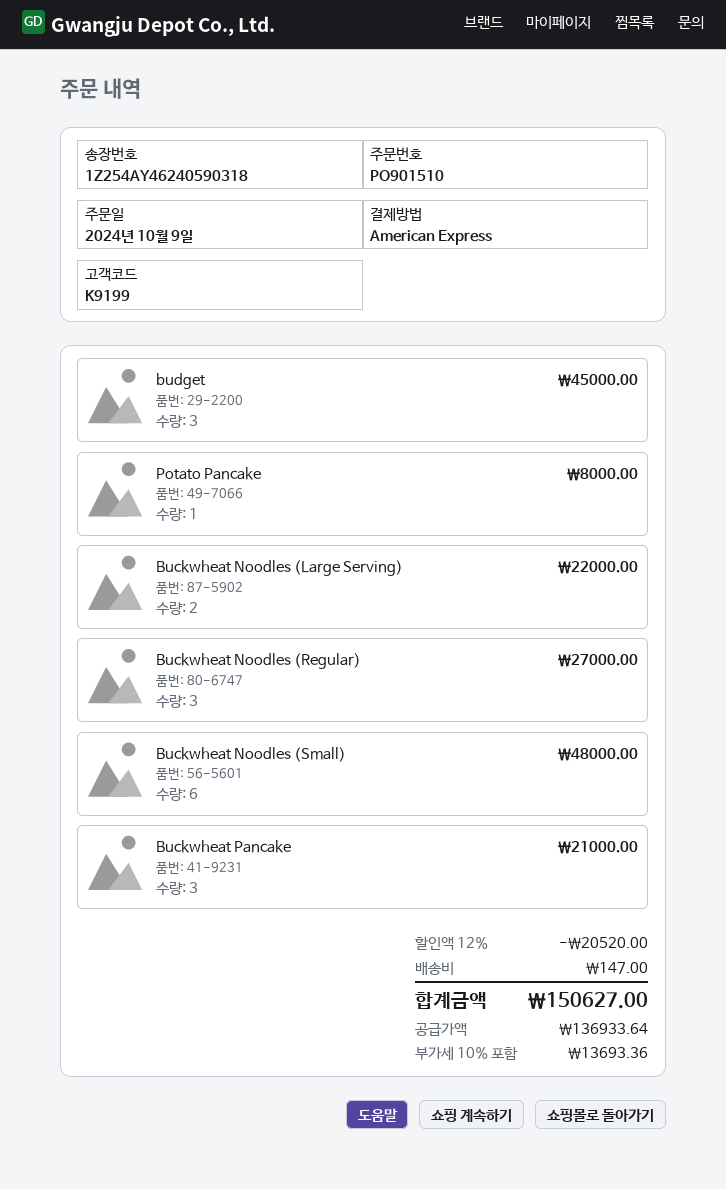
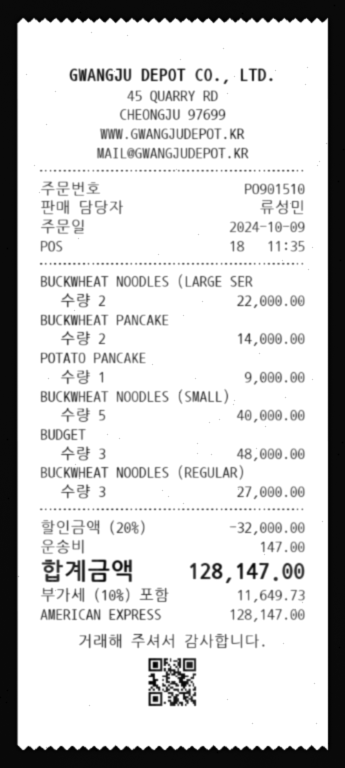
budget: 3 for 45000.00 -> 3 for 48000.00
Potato Pancake: 1 for 8000.00 -> 1 for 9000.00
Buckwheat Noodles (Small): 6 for 48000.00 -> 5 for 40000.00
Buckwheat Pancake: 3 for 21000.00 -> 2 for 14000.00
discount: 12% = 20520.00 -> 20% = 32000.00
tax: 10% = 13693.36 -> 10% = 11649.73
total: 150627.00 -> 128147.00

